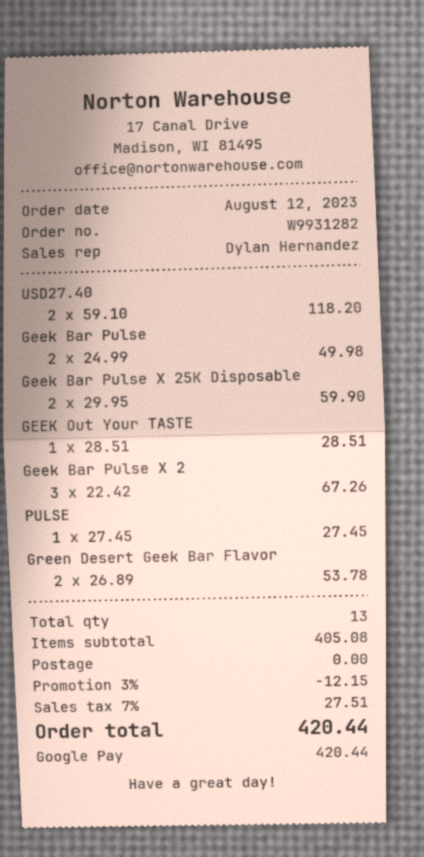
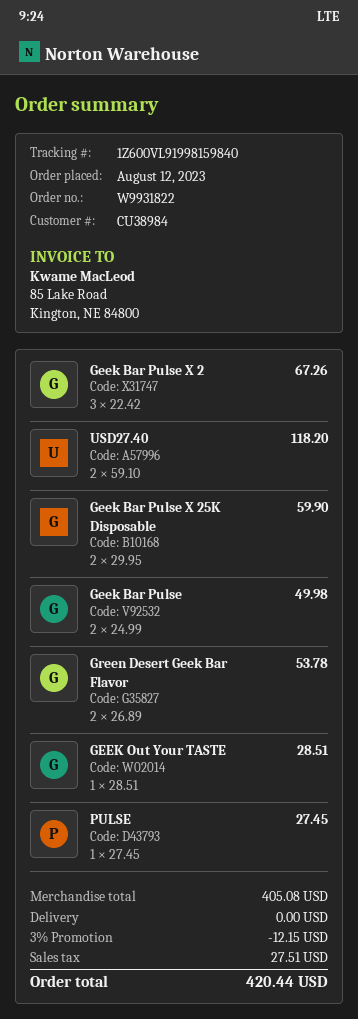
order number: W9931282 -> W9931822

